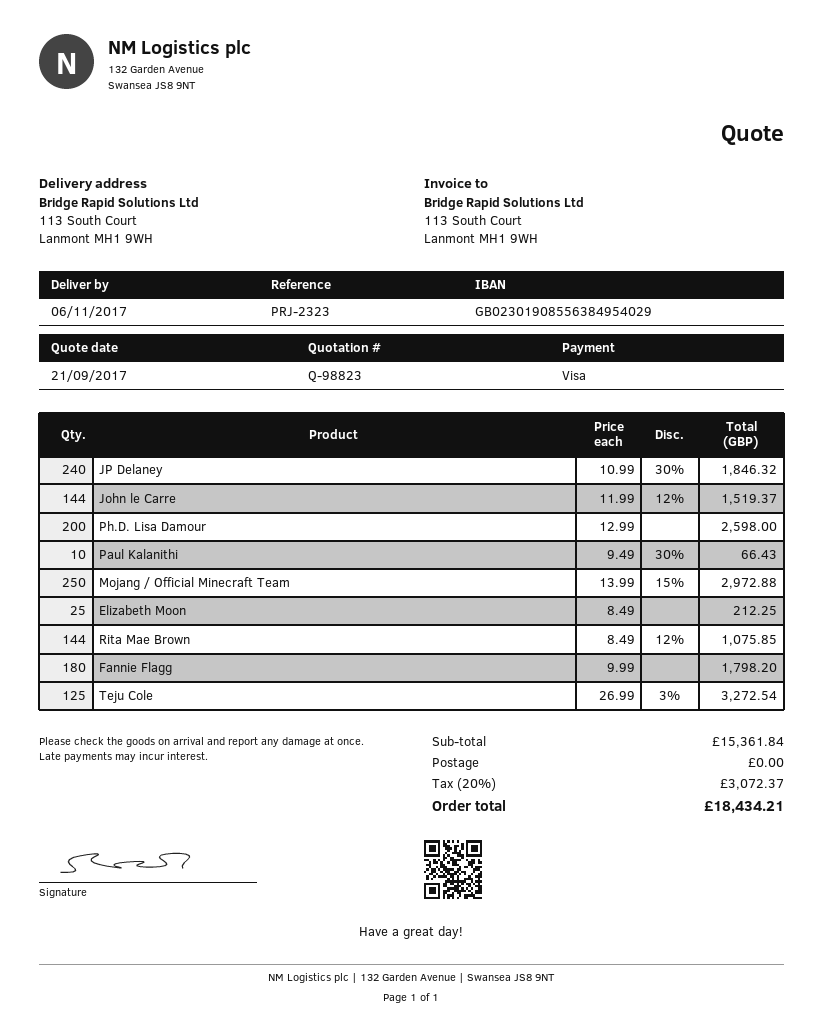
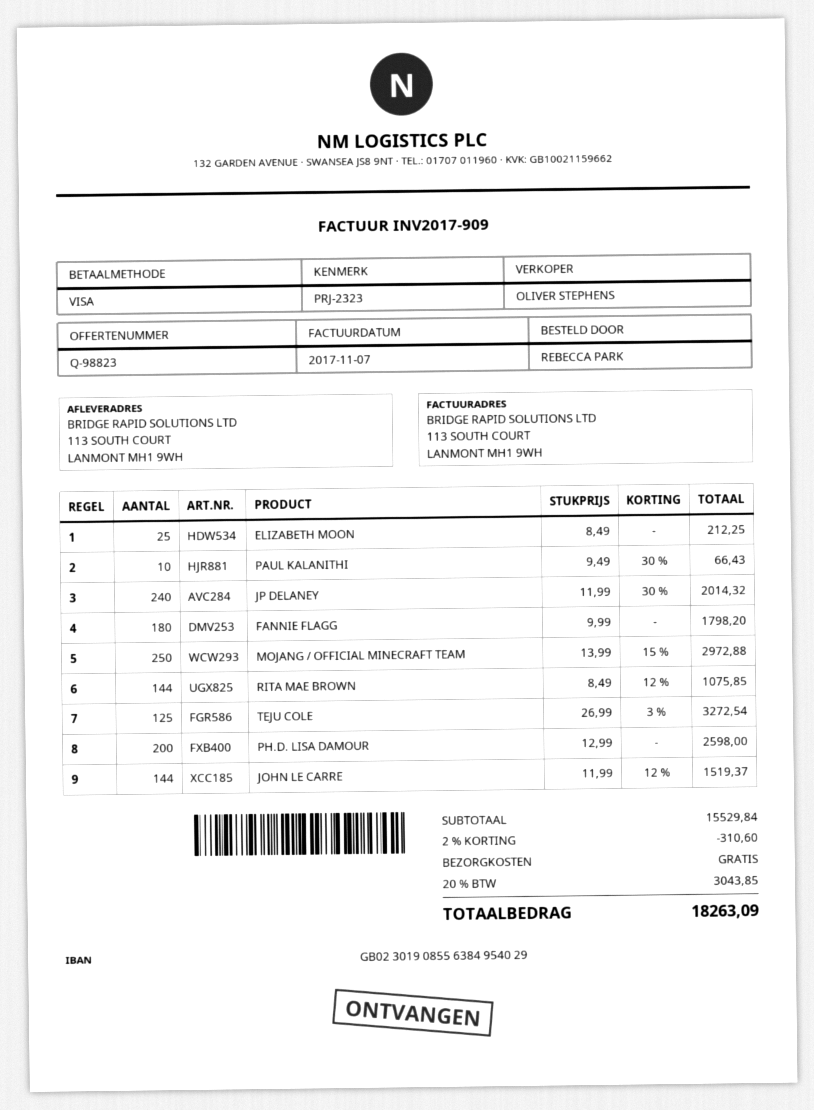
JP Delaney: 240 x 10.99 - 30% = 1846.32 -> 240 x 11.99 - 30% = 2014.32
subtotal: 15361.84 -> 15529.84
discount: none -> 2% = 310.60
tax: 20% = 3072.37 -> 20% = 3043.85
total: 18434.21 -> 18263.09

